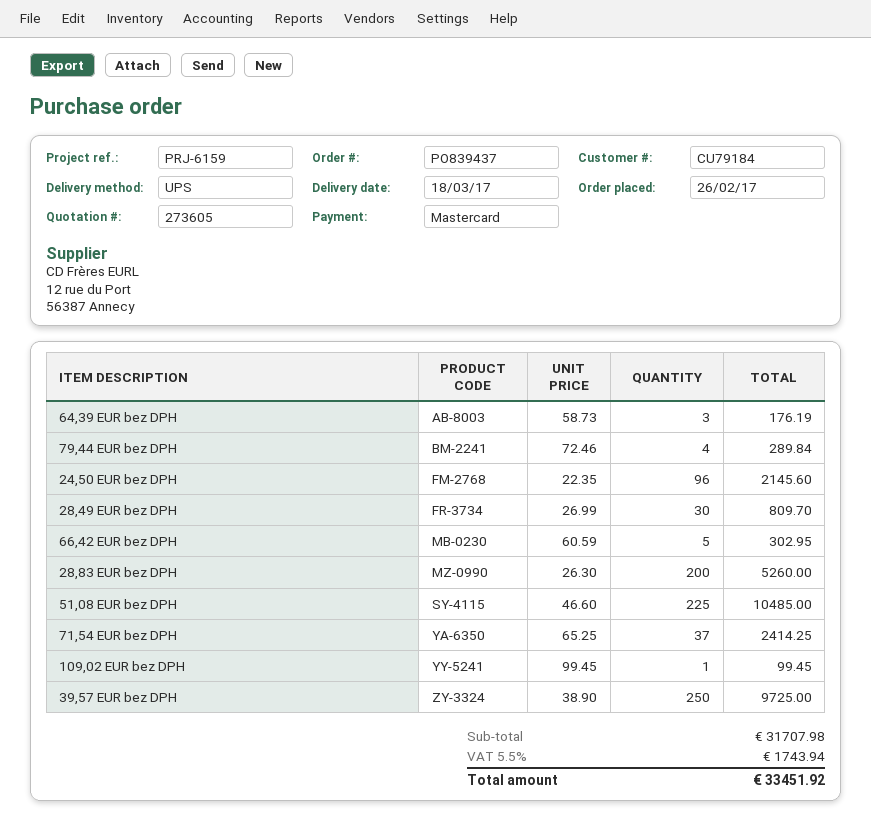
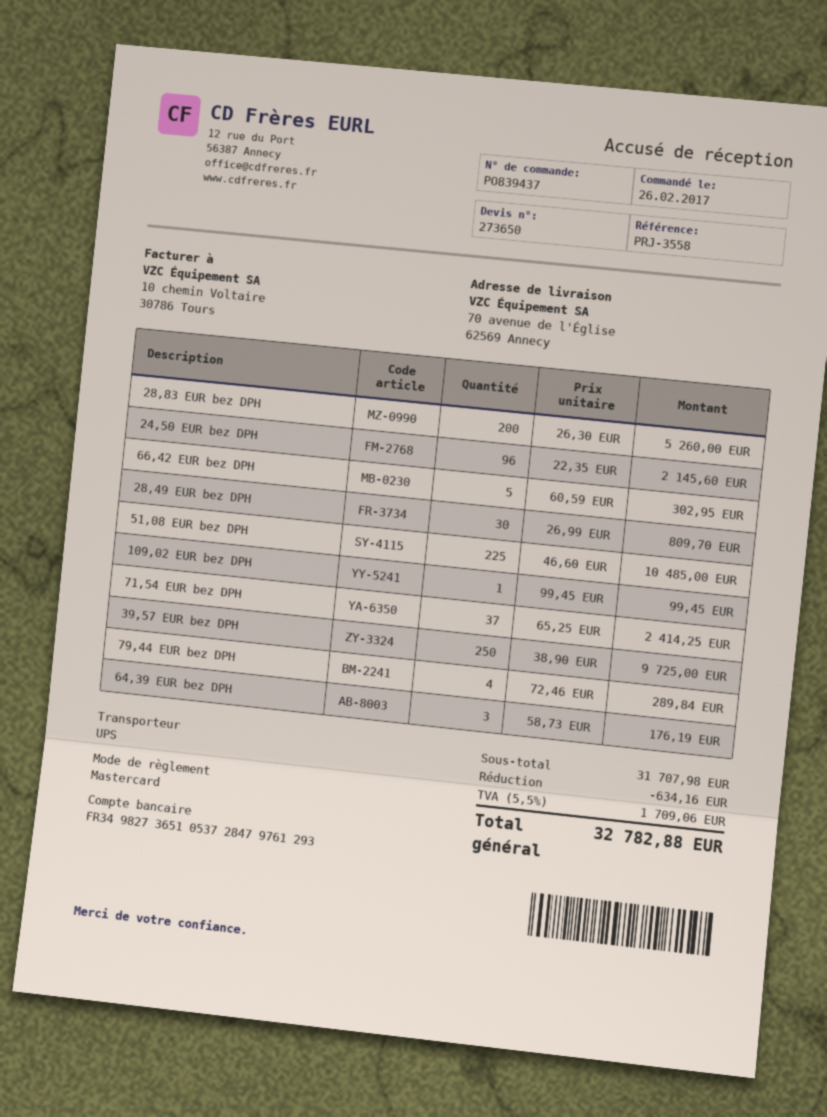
quote number: 273605 -> 273650
reference: PRJ-6159 -> PRJ-3558
discount: none -> 634.16
tax: 5.5% = 1743.94 -> 5.5% = 1709.06
total: 33451.92 -> 32782.88

